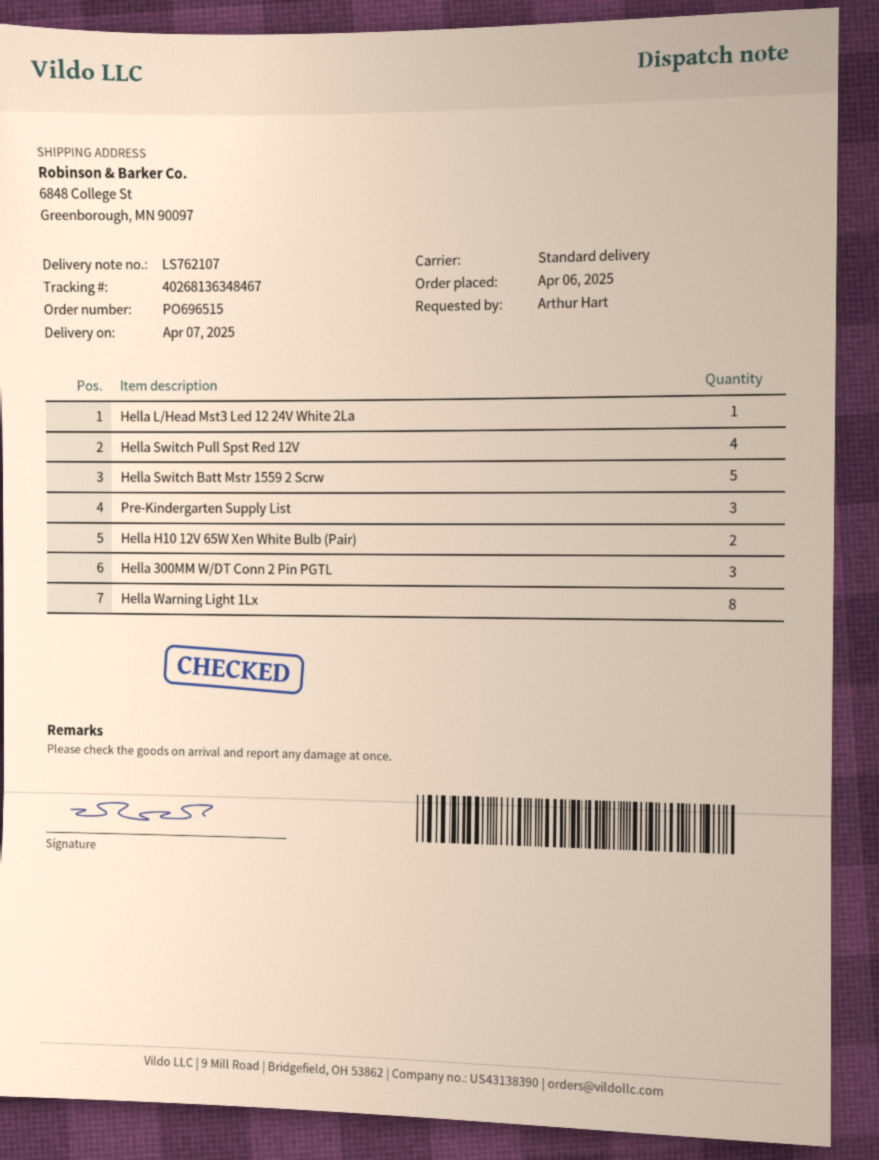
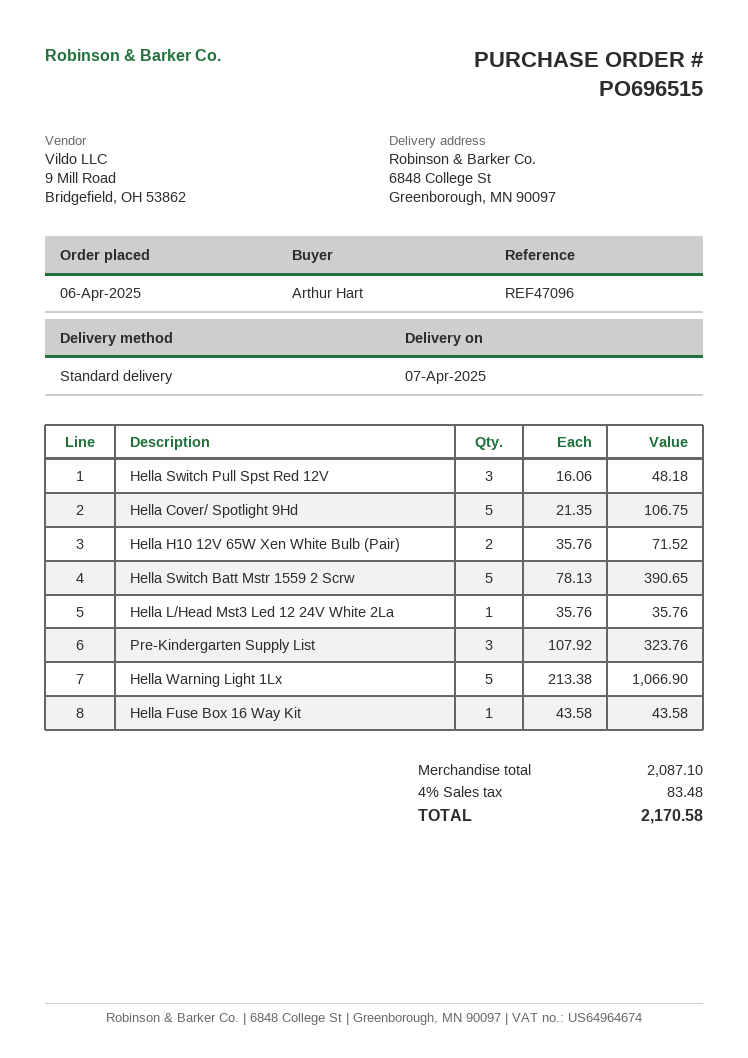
Hella Switch Pull Spst Red 12V: 4 -> 3
Hella 300MM W/DT Conn 2 Pin PGTL: 3 -> none
Hella Warning Light 1Lx: 8 -> 5
Hella Cover/ Spotlight 9Hd: none -> 5
Hella Fuse Box 16 Way Kit: none -> 1

